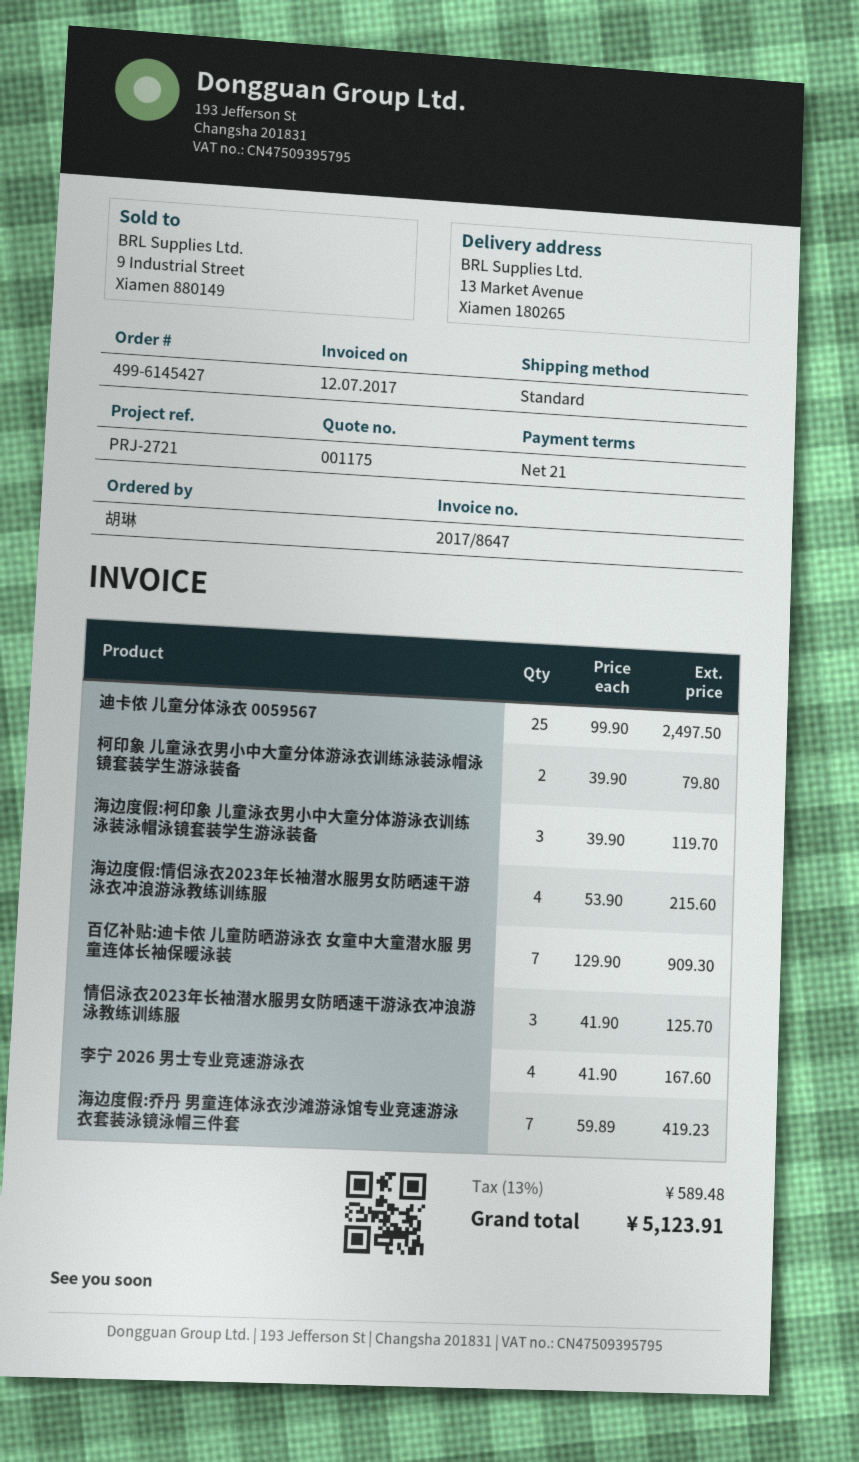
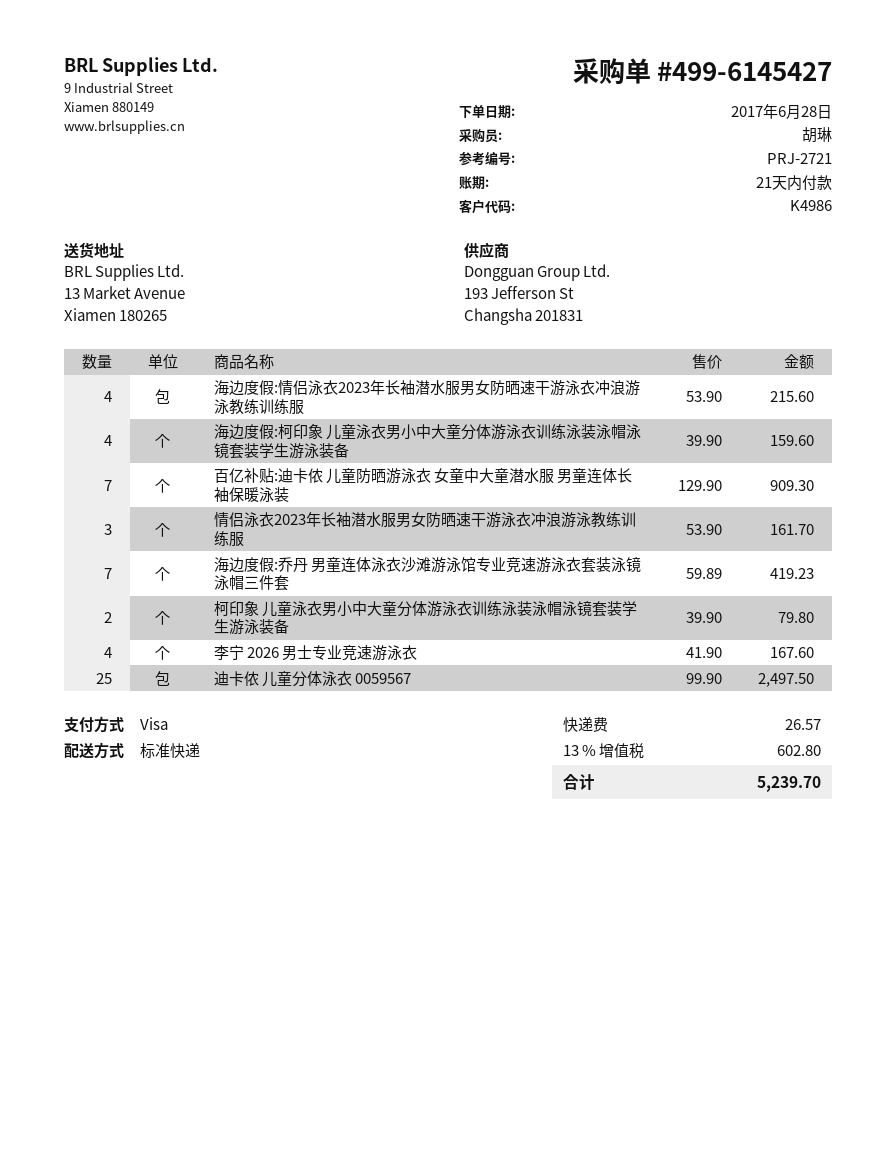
海边度假:柯印象 儿童泳衣男小中大童分体游泳衣训练泳装泳帽泳镜套装学生游泳装备: 3 x 39.90 = 119.70 -> 4 x 39.90 = 159.60
情侣泳衣2023年长袖潜水服男女防晒速干游泳衣冲浪游泳教练训练服: 3 x 41.90 = 125.70 -> 3 x 53.90 = 161.70
shipping: none -> 26.57
tax: 13% = 589.48 -> 13% = 602.80
total: 5123.91 -> 5239.70

